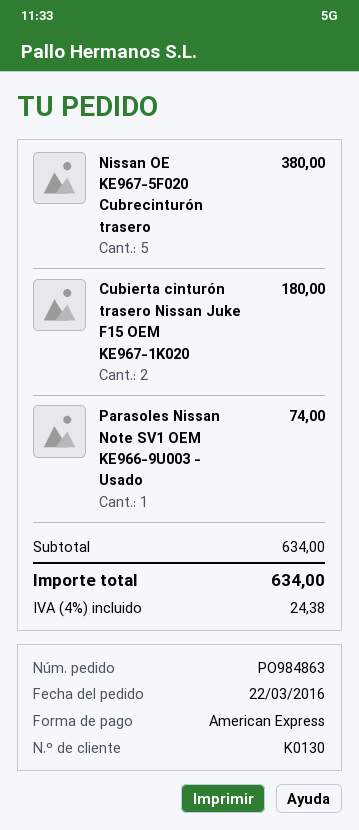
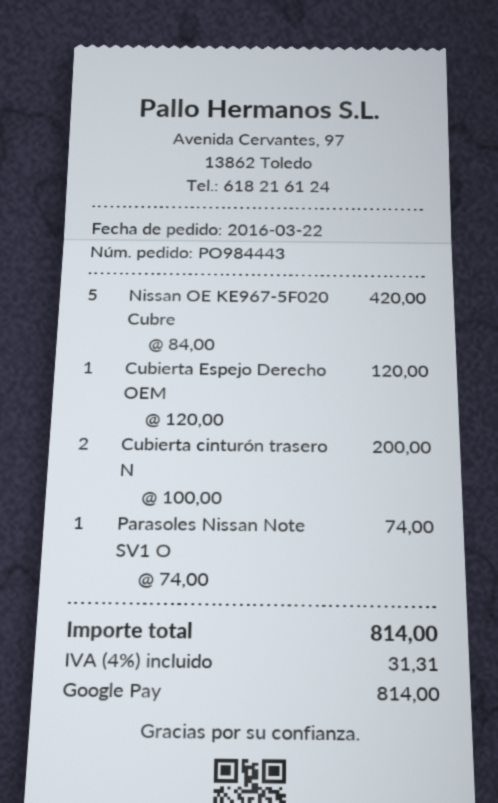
order number: PO984863 -> PO984443
payment method: American Express -> Google Pay
Nissan OE KE967-5F020 Cubrecinturón trasero: 5 for 380.00 -> 5 for 420.00
Cubierta cinturón trasero Nissan Juke F15 OEM KE967-1K020: 2 for 180.00 -> 2 for 200.00
Cubierta Espejo Derecho OEM: none -> 1 for 120.00
tax: 4% = 24.38 -> 4% = 31.31
total: 634.00 -> 814.00

